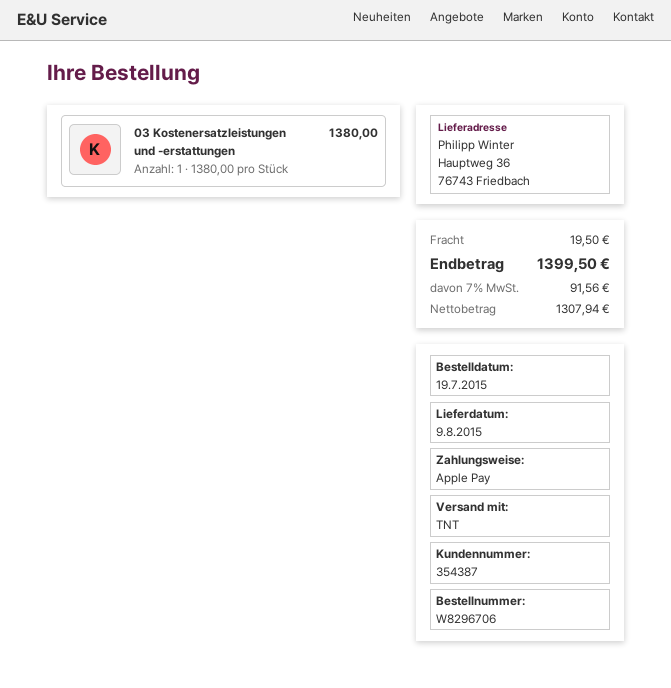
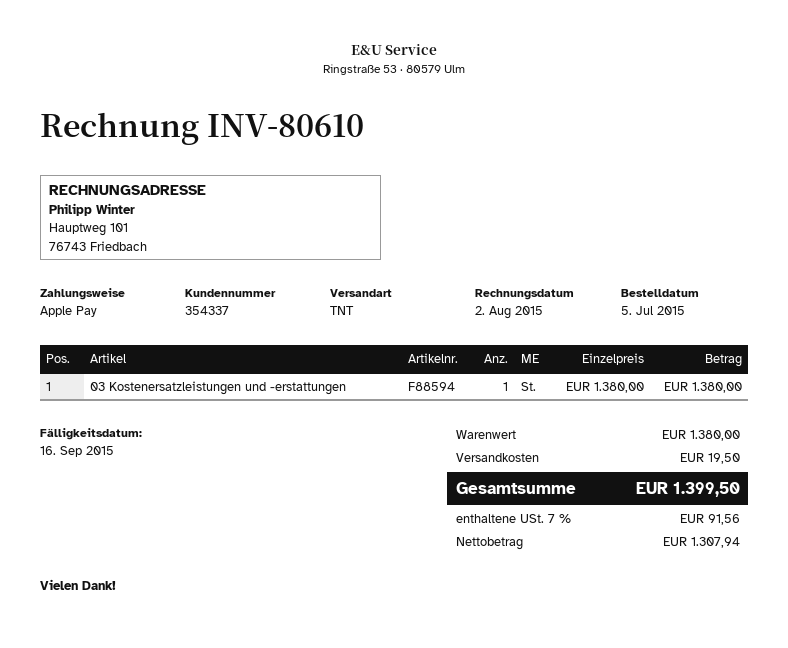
order date: 2015-07-19 -> 2015-07-05
customer number: 354387 -> 354337

